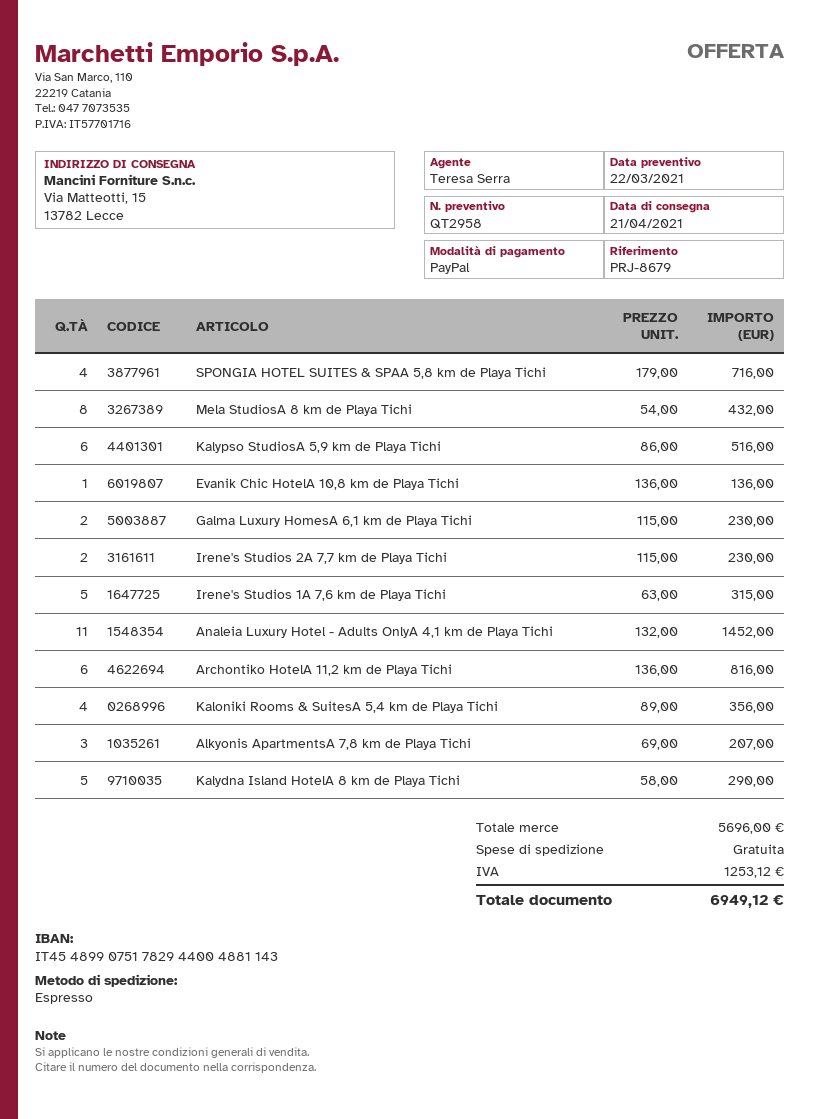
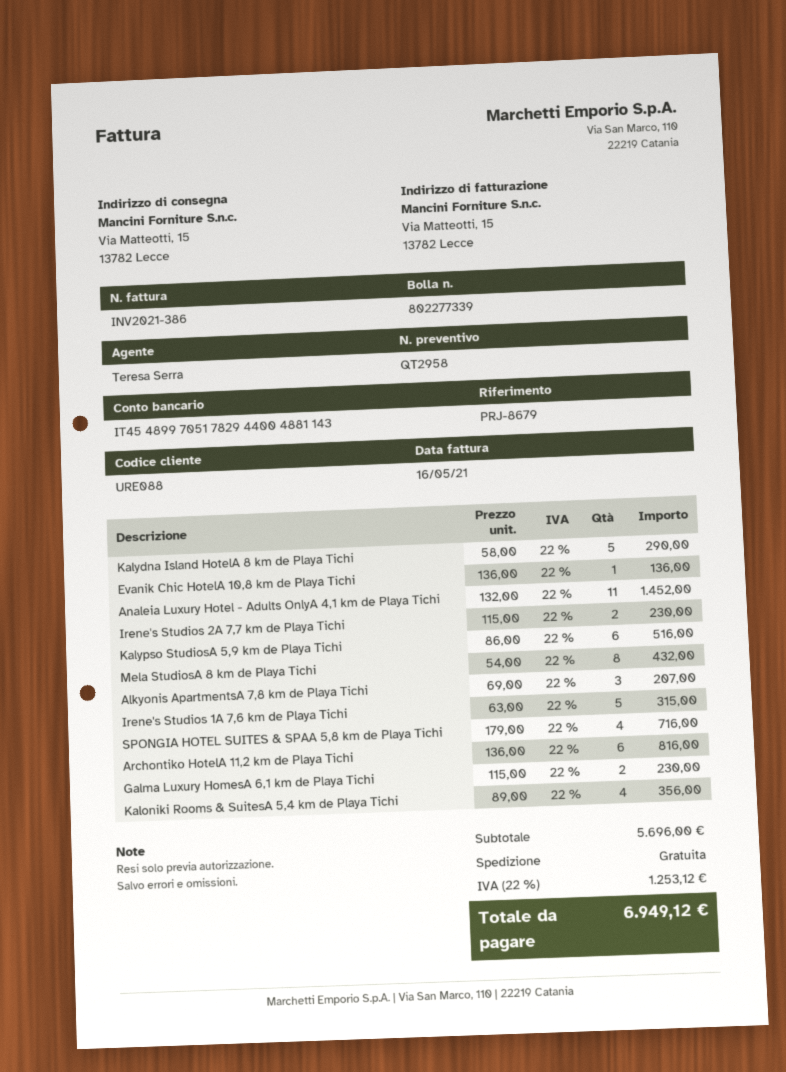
bank account: IT4548990751782944004881143 -> IT4548997051782944004881143

